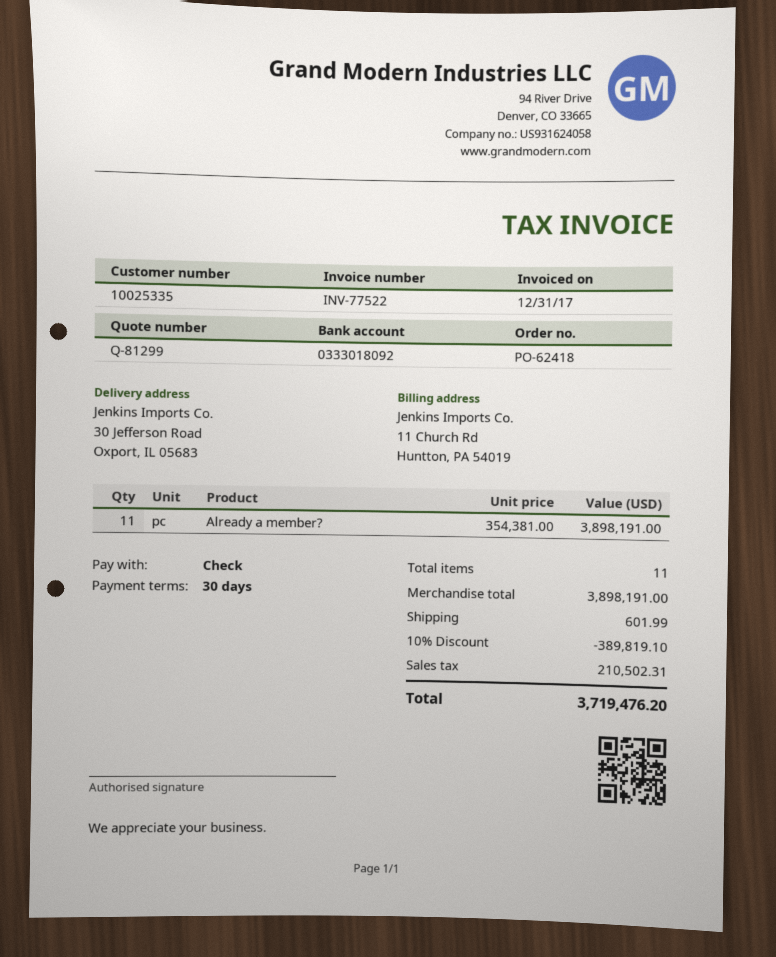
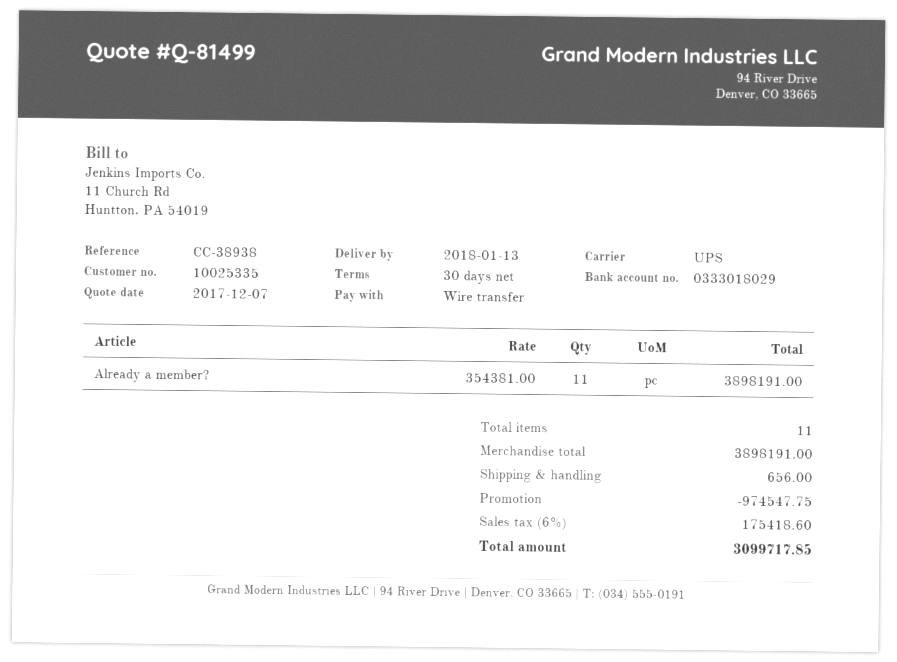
quote number: Q-81299 -> Q-81499
payment method: cheque -> bank transfer
bank account: 0333018092 -> 0333018029
discount: 389819.10 -> 974547.75
shipping: 601.99 -> 656.00
tax: 210502.31 -> 175418.60
total: 3719476.20 -> 3099717.85

